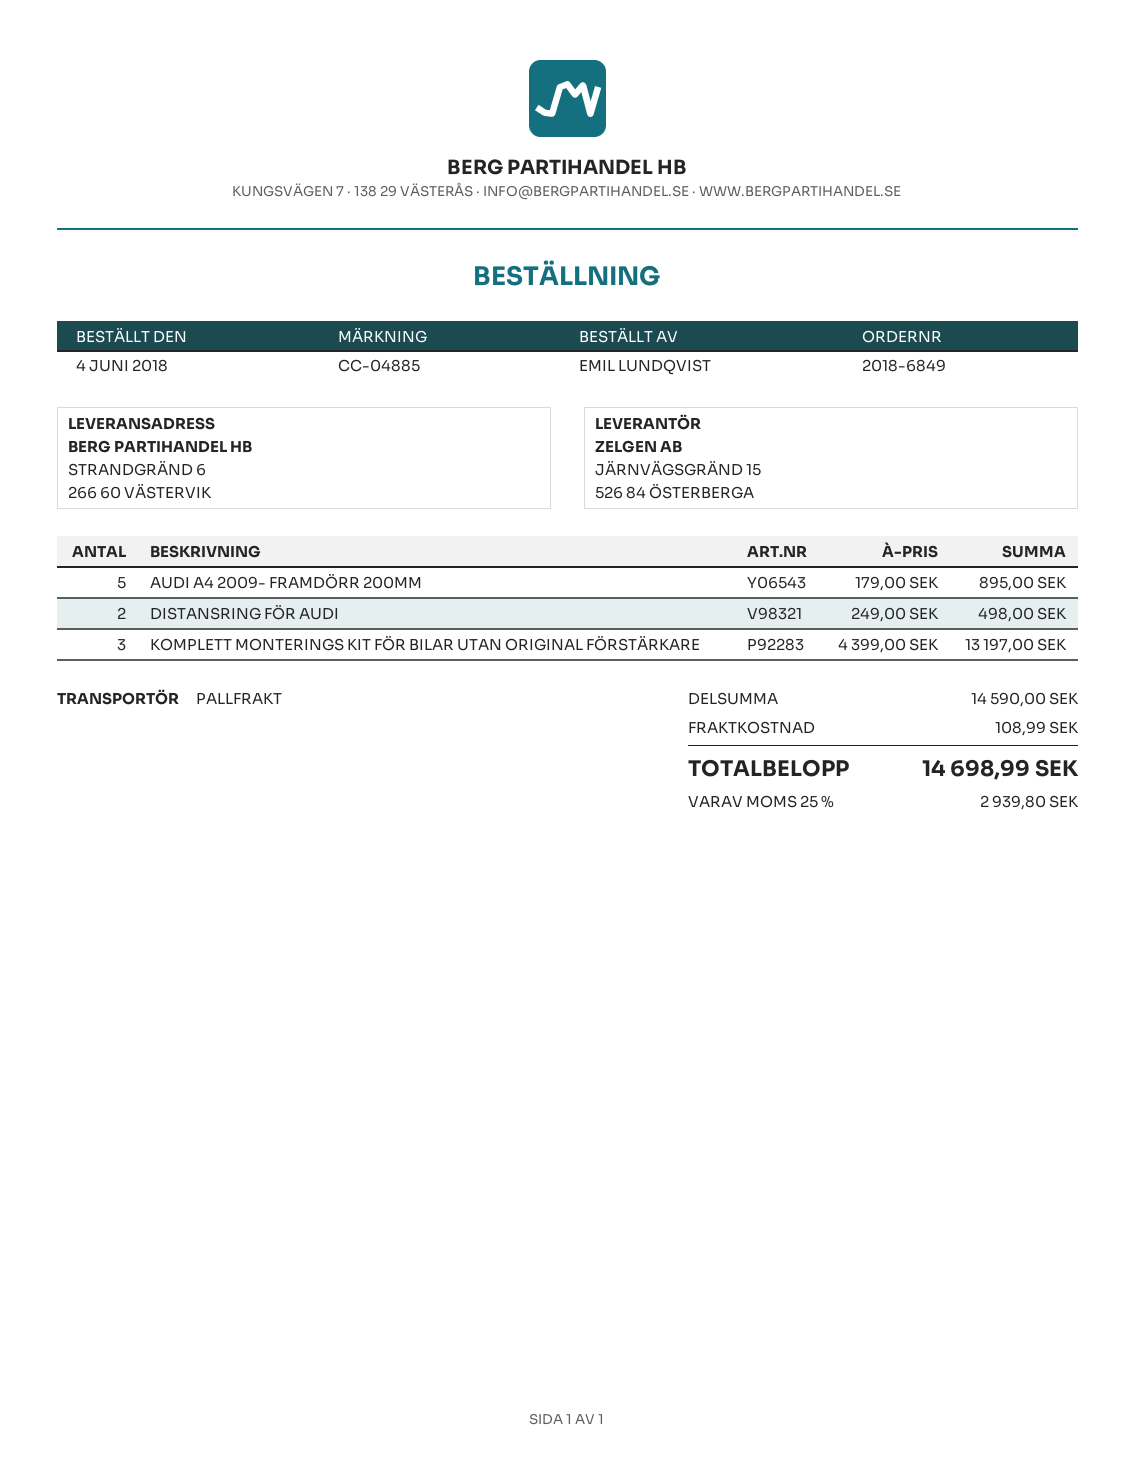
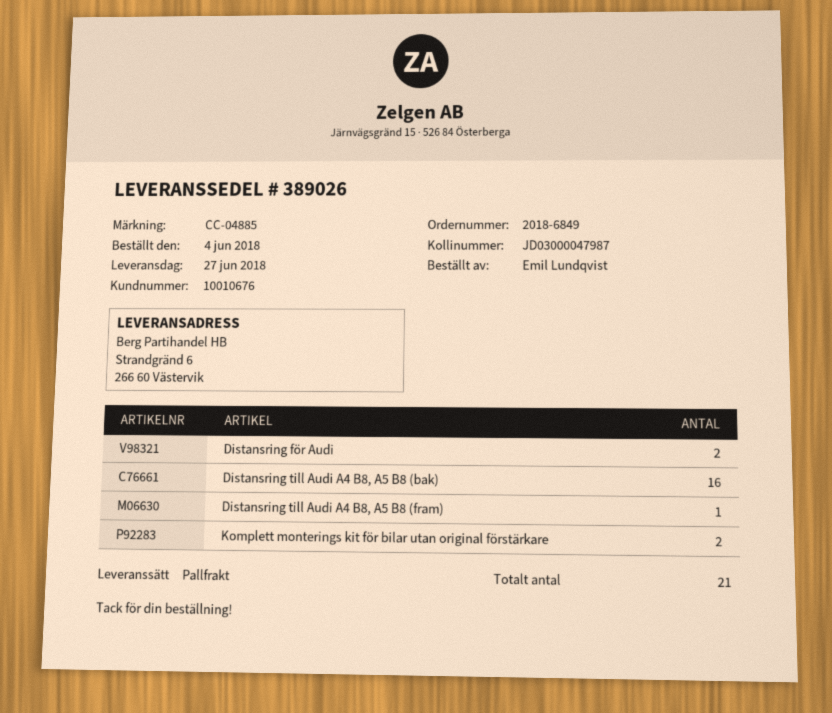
AUDI A4 2009- FRAMDÖRR 200MM: 5 -> none
KOMPLETT MONTERINGS KIT FÖR BILAR UTAN ORIGINAL FÖRSTÄRKARE: 3 -> 2
Distansring till Audi A4 B8, A5 B8 (bak): none -> 16
Distansring till Audi A4 B8, A5 B8 (fram): none -> 1

